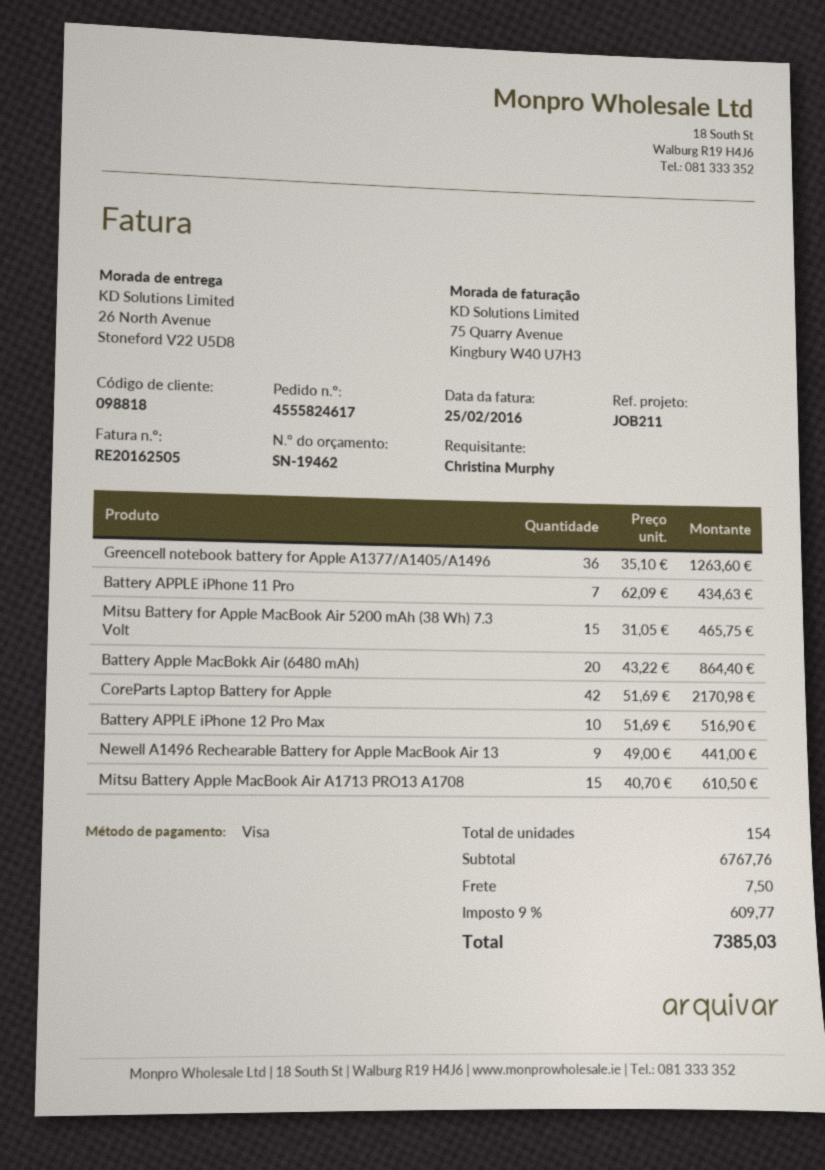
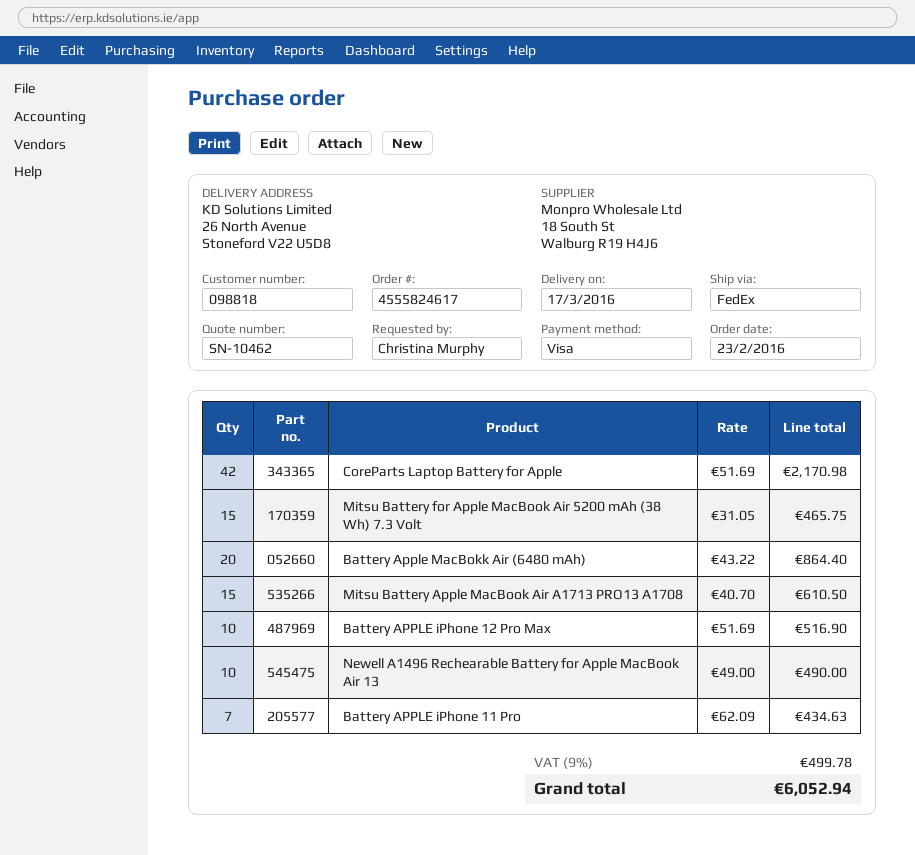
quote number: SN-19462 -> SN-10462
Greencell notebook battery for Apple A1377/A1405/A1496: 36 x 35.10 = 1263.60 -> none
Newell A1496 Rechearable Battery for Apple MacBook Air 13: 9 x 49.00 = 441.00 -> 10 x 49.00 = 490.00
shipping: 7.50 -> none
tax: 9% = 609.77 -> 9% = 499.78
total: 7385.03 -> 6052.94

